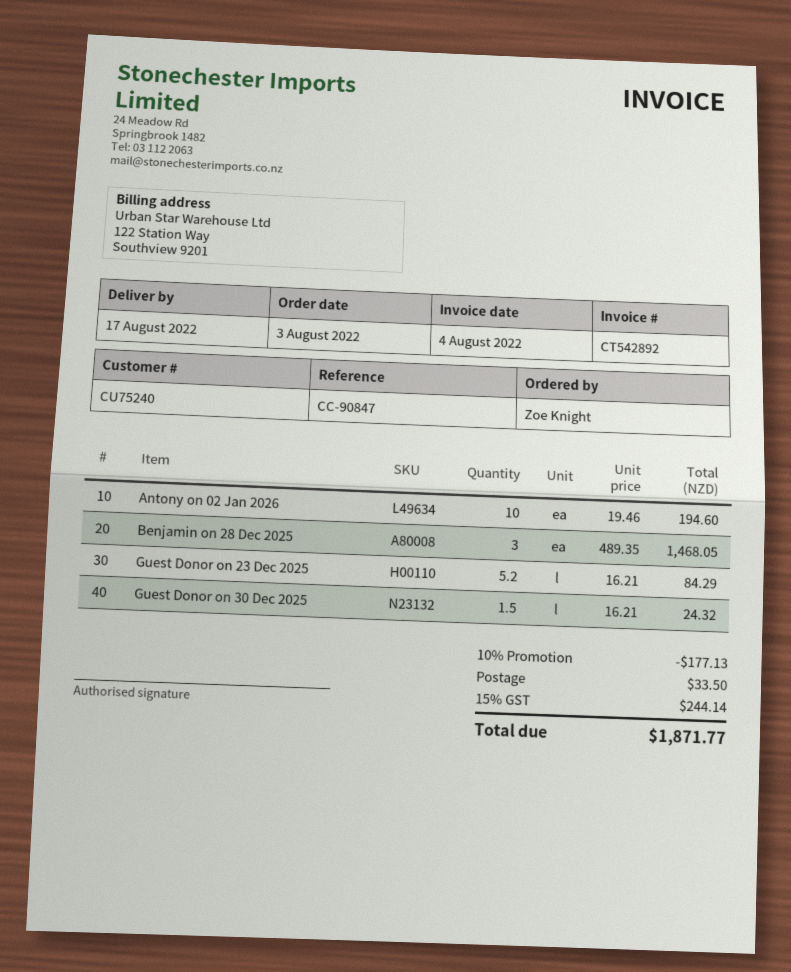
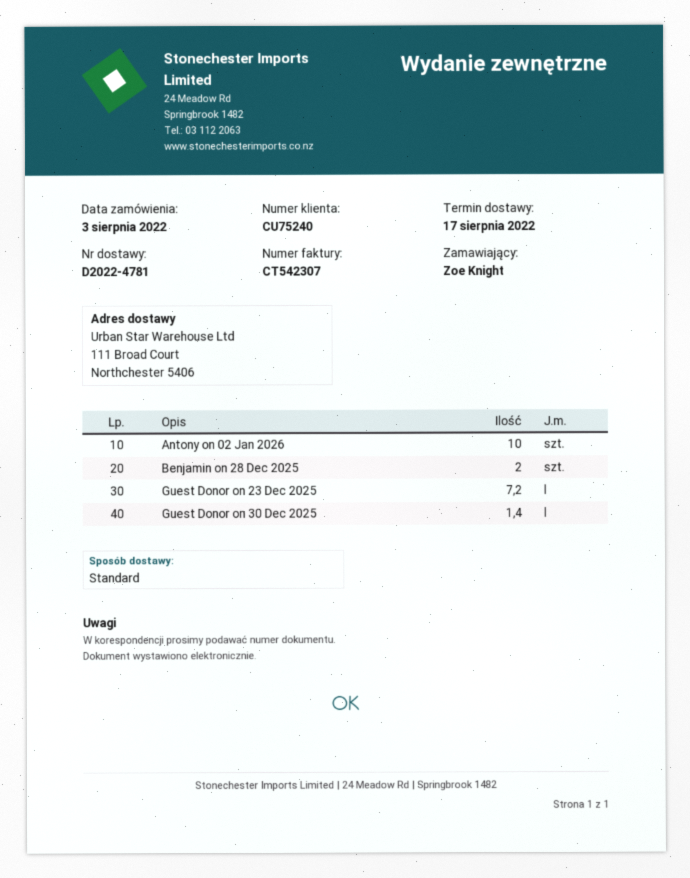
invoice number: CT542892 -> CT542307
Benjamin on 28 Dec 2025: 3 -> 2
Guest Donor on 23 Dec 2025: 5.2 -> 7.2
Guest Donor on 30 Dec 2025: 1.5 -> 1.4

